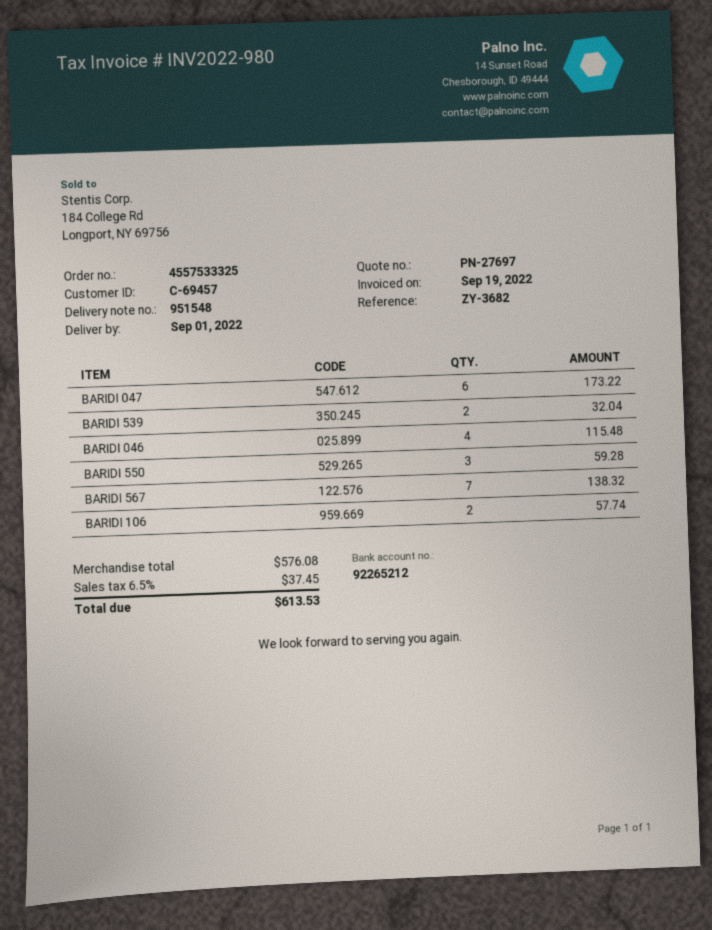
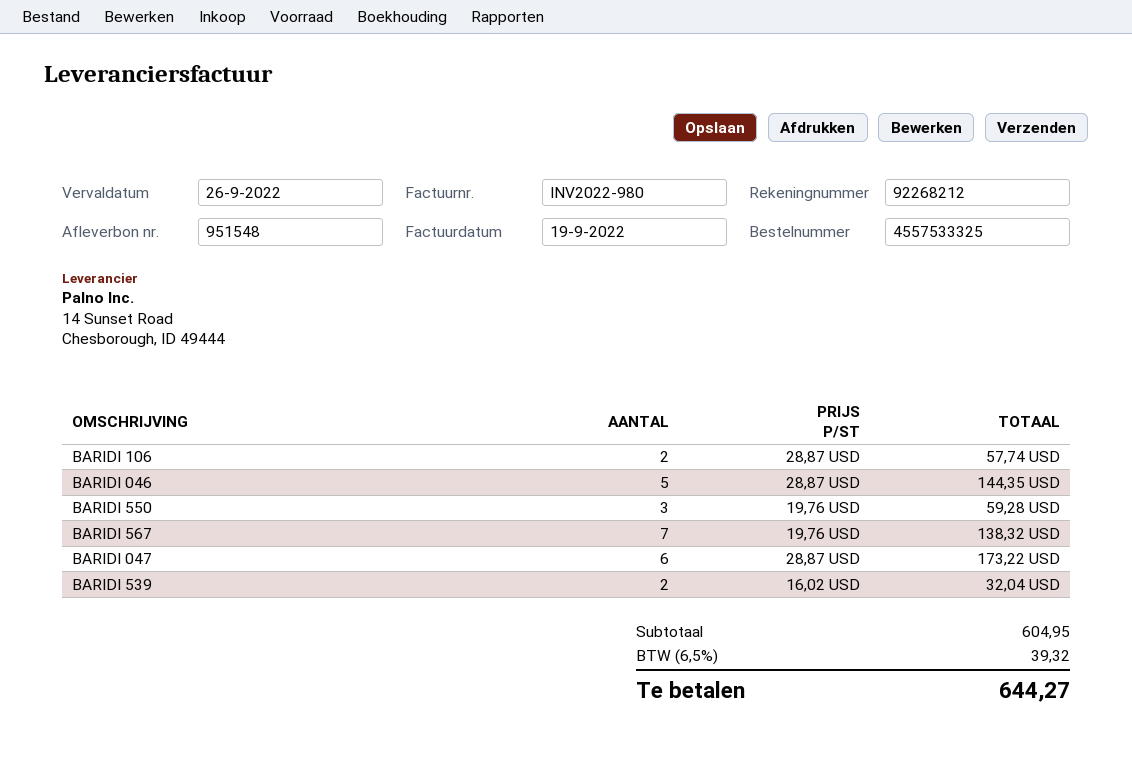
bank account: 92265212 -> 92268212
BARIDI 046: 4 for 115.48 -> 5 for 144.35
subtotal: 576.08 -> 604.95
tax: 6.5% = 37.45 -> 6.5% = 39.32
total: 613.53 -> 644.27

